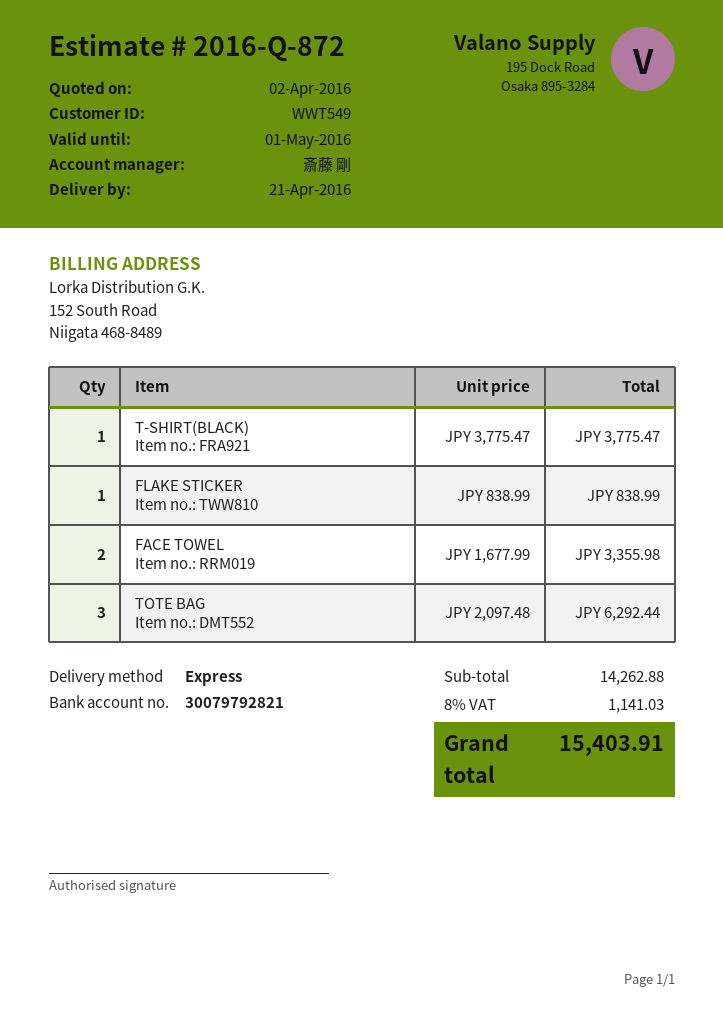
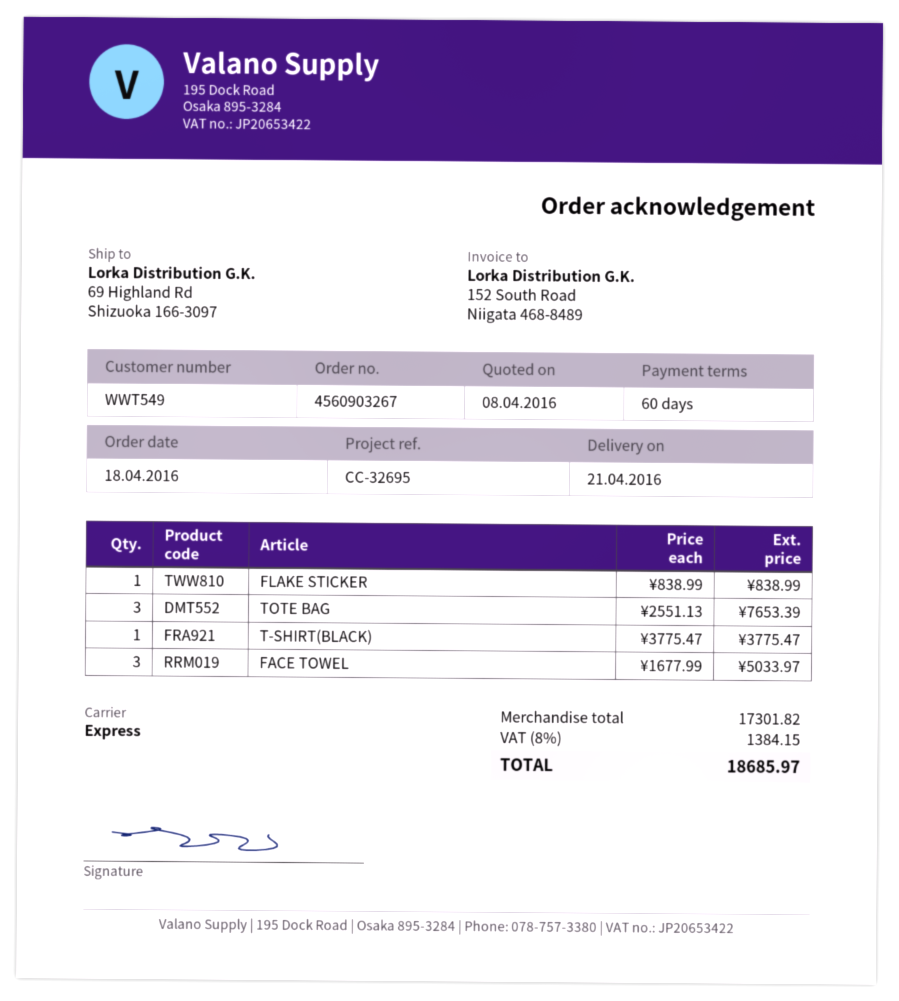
quote date: 2016-04-02 -> 2016-04-08
FACE TOWEL: 2 x 1677.99 = 3355.98 -> 3 x 1677.99 = 5033.97
TOTE BAG: 3 x 2097.48 = 6292.44 -> 3 x 2551.13 = 7653.39
subtotal: 14262.88 -> 17301.82
tax: 8% = 1141.03 -> 8% = 1384.15
total: 15403.91 -> 18685.97

